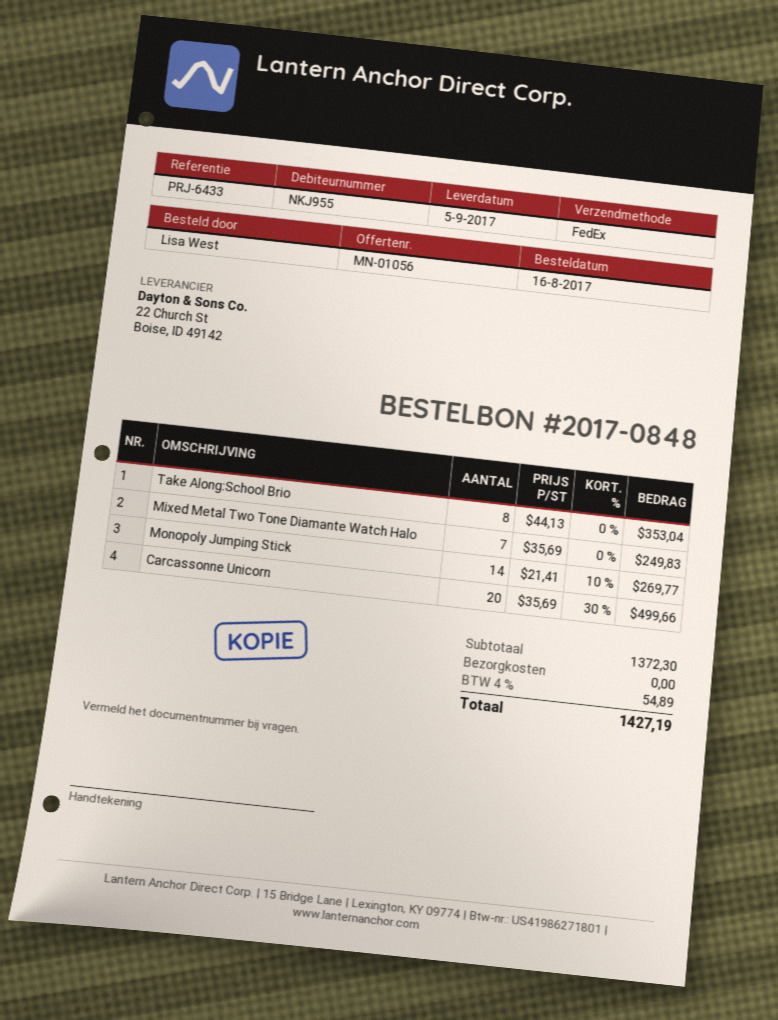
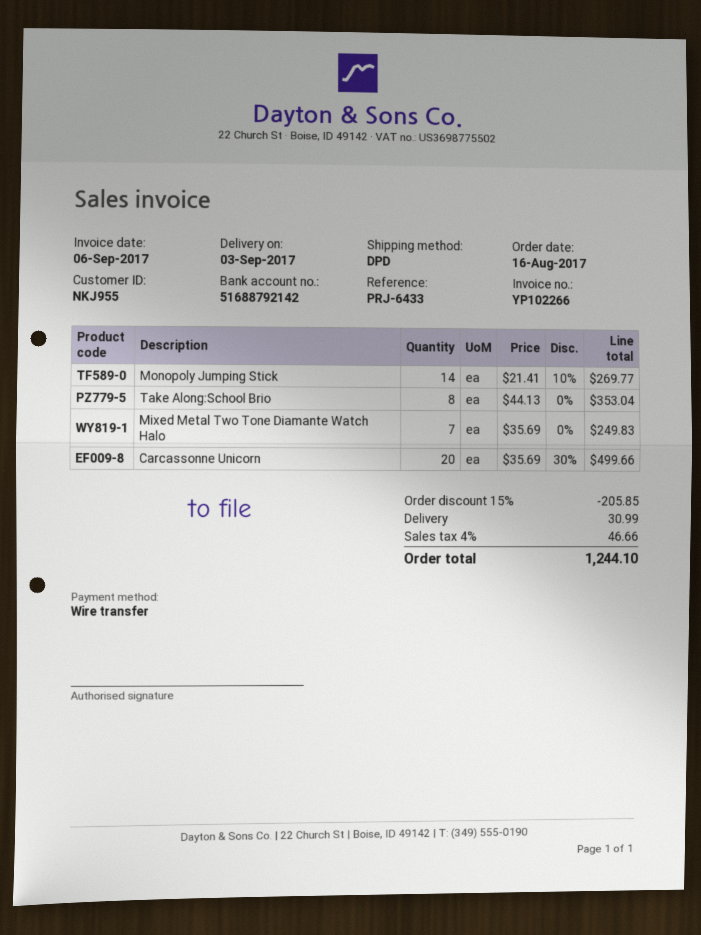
delivery date: 2017-09-05 -> 2017-09-03
shipping method: FedEx -> DPD
discount: none -> 15% = 205.85
shipping: 0.00 -> 30.99
tax: 4% = 54.89 -> 4% = 46.66
total: 1427.19 -> 1244.10

